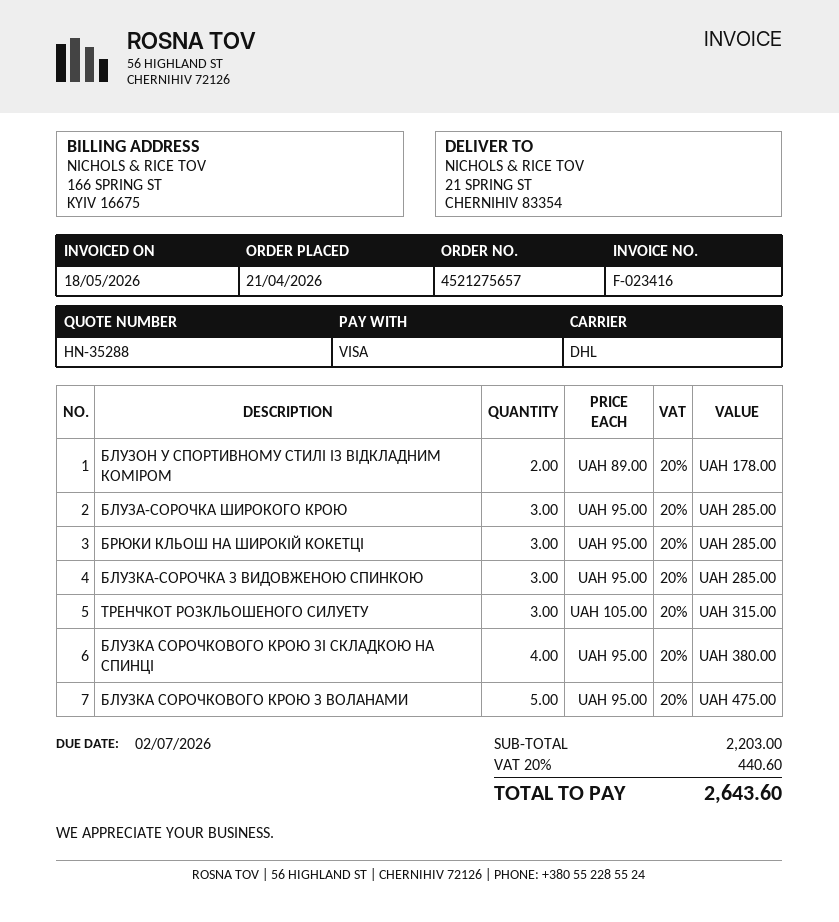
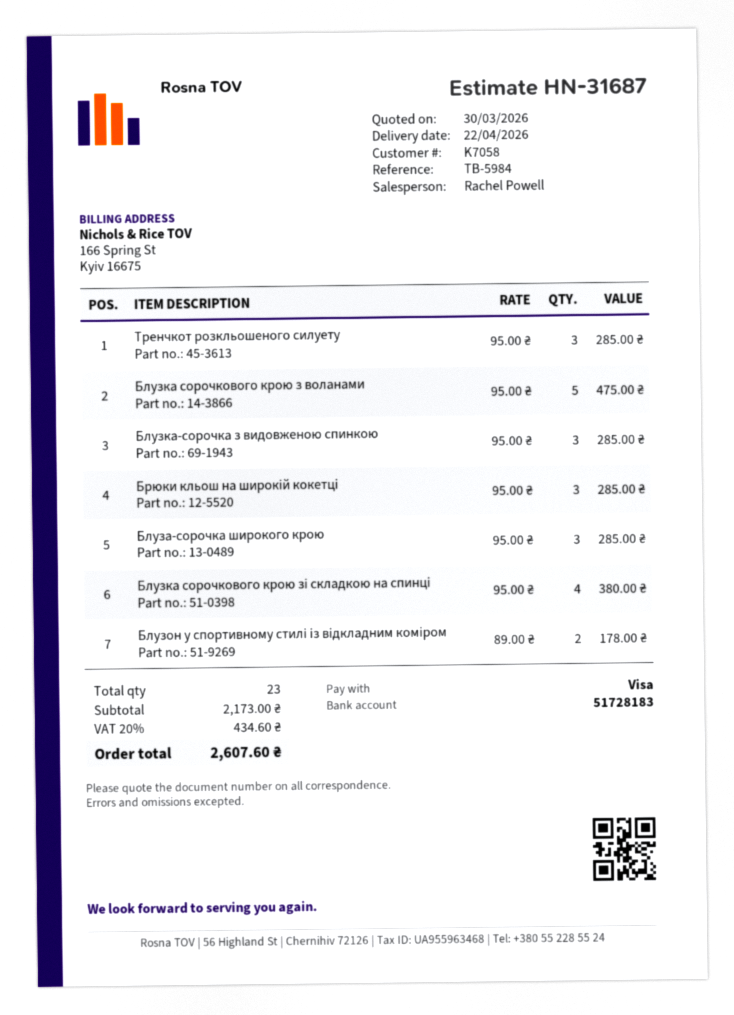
quote number: HN-35288 -> HN-31687
ТРЕНЧКОТ РОЗКЛЬОШЕНОГО СИЛУЕТУ: 3 x 105.00 = 315.00 -> 3 x 95.00 = 285.00
subtotal: 2203.00 -> 2173.00
tax: 20% = 440.60 -> 20% = 434.60
total: 2643.60 -> 2607.60

